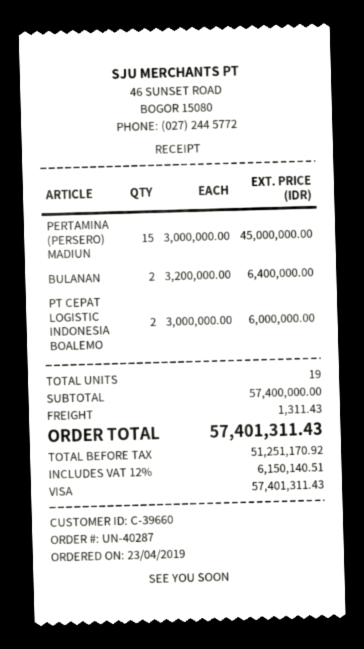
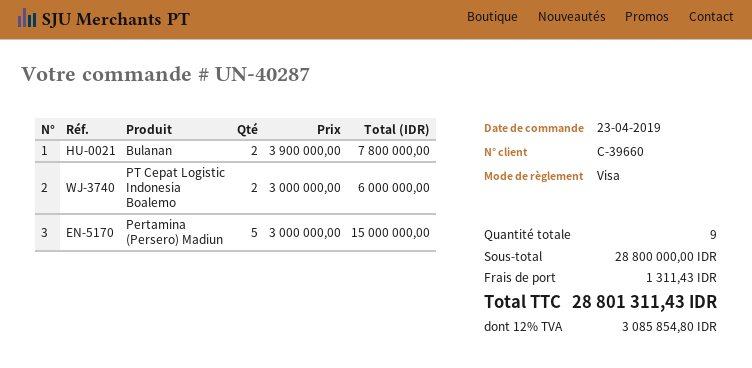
PERTAMINA (PERSERO) MADIUN: 15 x 3000000.00 = 45000000.00 -> 5 x 3000000.00 = 15000000.00
BULANAN: 2 x 3200000.00 = 6400000.00 -> 2 x 3900000.00 = 7800000.00
total quantity: 19 -> 9
subtotal: 57400000.00 -> 28800000.00
tax: 12% = 6150140.51 -> 12% = 3085854.80
total: 57401311.43 -> 28801311.43

